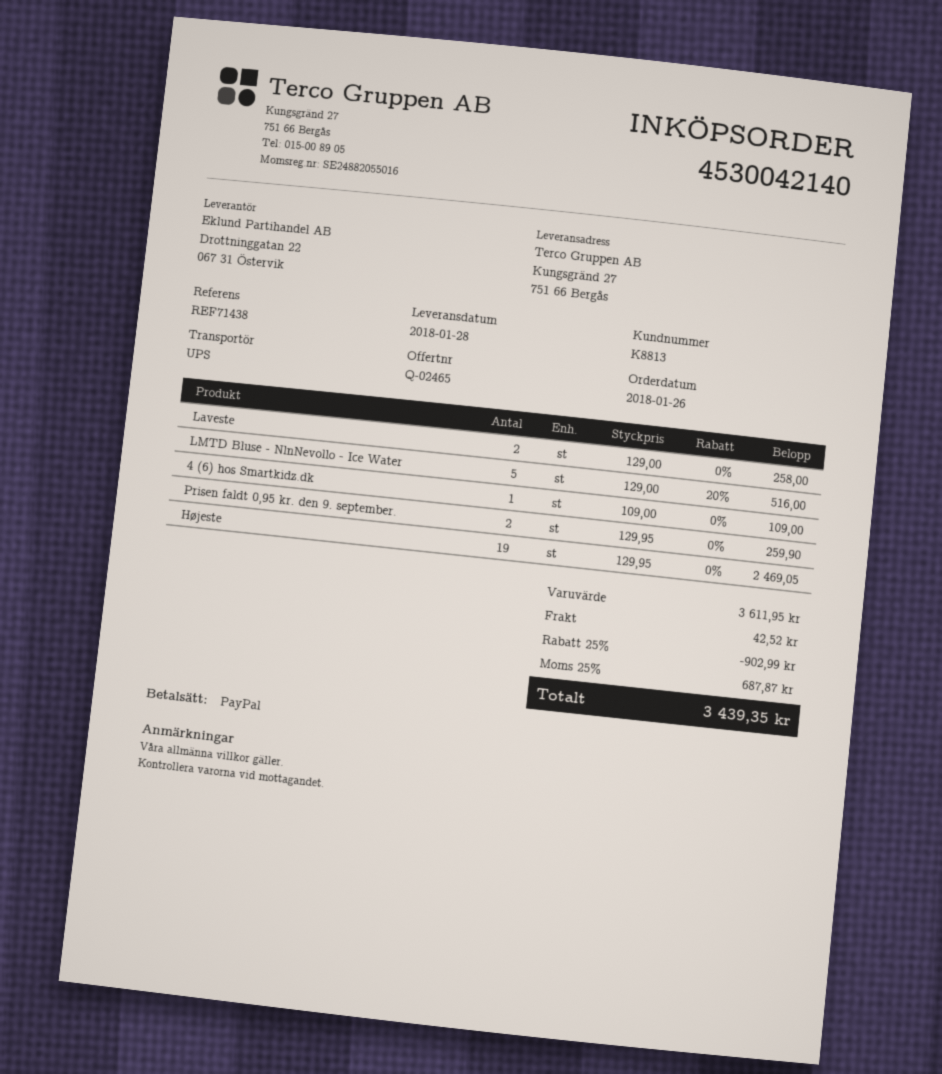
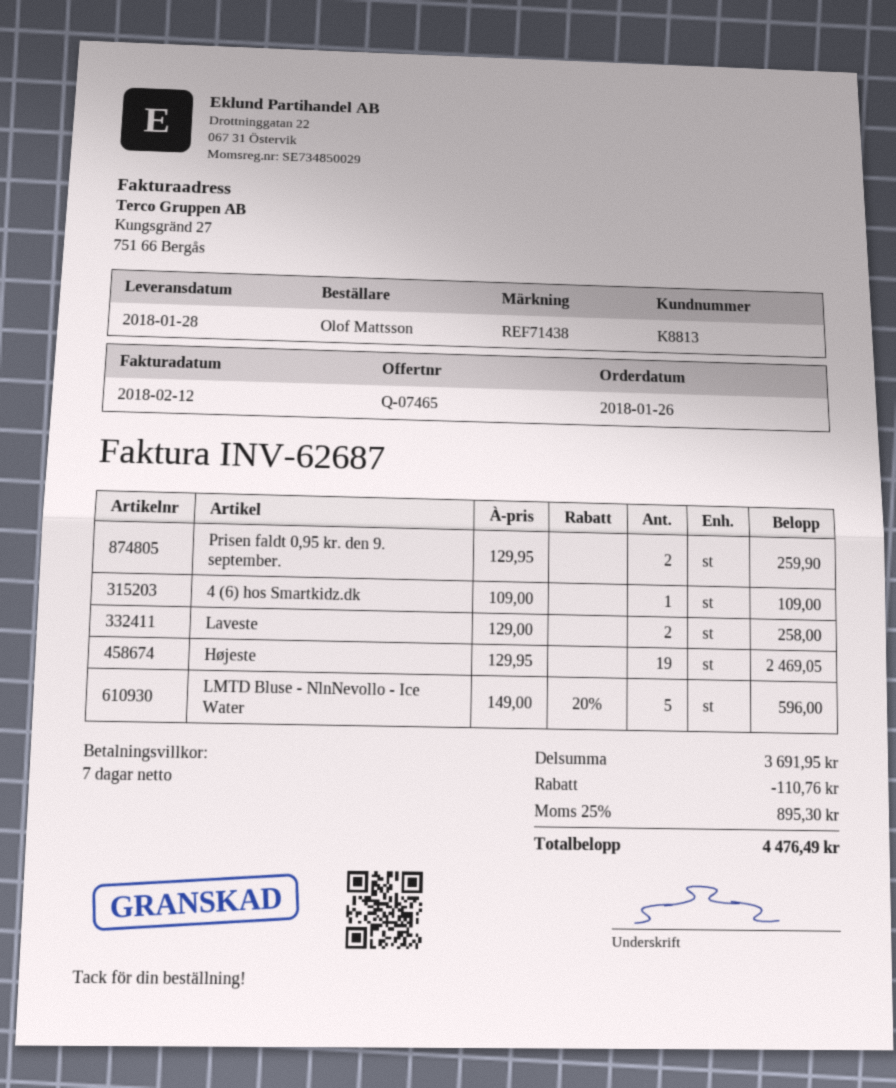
quote number: Q-02465 -> Q-07465
LMTD Bluse - NlnNevollo - Ice Water: 5 x 129.00 - 20% = 516.00 -> 5 x 149.00 - 20% = 596.00
subtotal: 3611.95 -> 3691.95
discount: 902.99 -> 110.76
shipping: 42.52 -> none
tax: 25% = 687.87 -> 25% = 895.30
total: 3439.35 -> 4476.49

